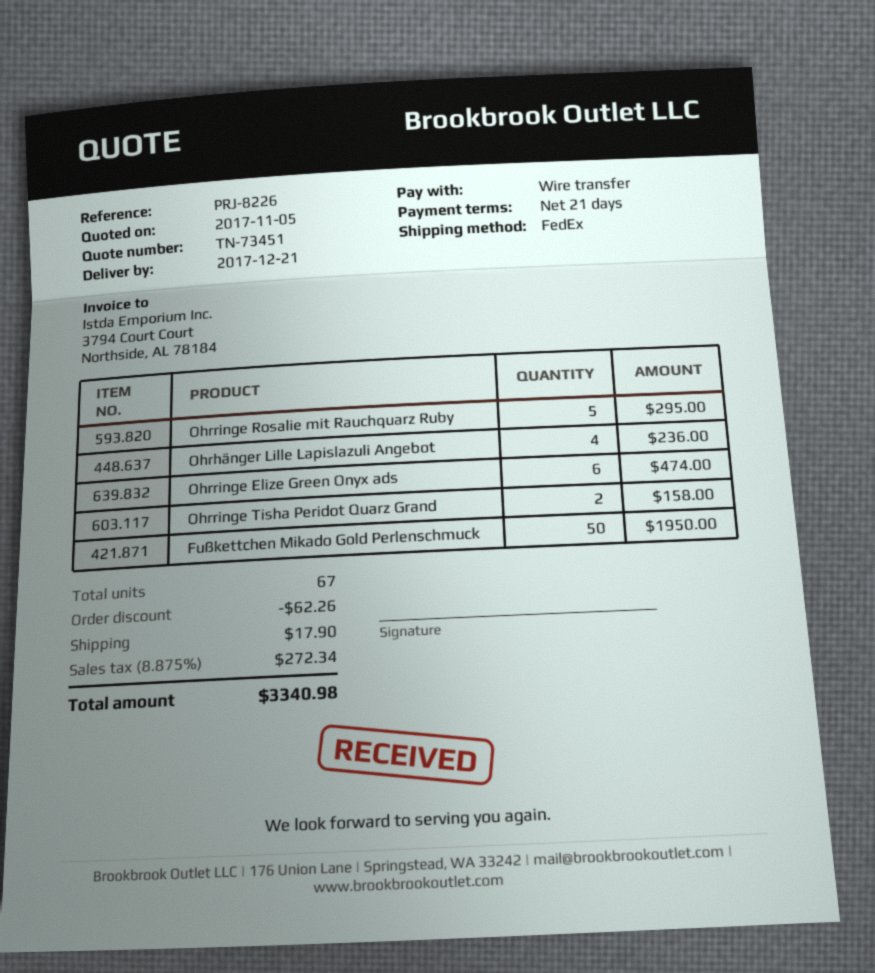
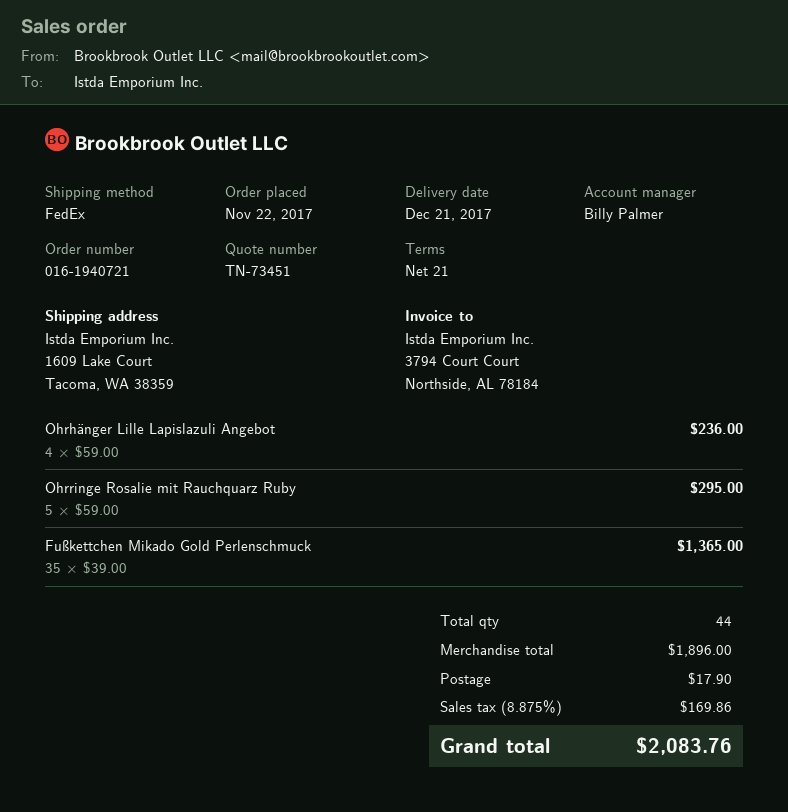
Ohrringe Elize Green Onyx ads: 6 for 474.00 -> none
Ohrringe Tisha Peridot Quarz Grand: 2 for 158.00 -> none
Fußkettchen Mikado Gold Perlenschmuck: 50 for 1950.00 -> 35 for 1365.00
total quantity: 67 -> 44
discount: 62.26 -> none
tax: 8.875% = 272.34 -> 8.875% = 169.86
total: 3340.98 -> 2083.76

